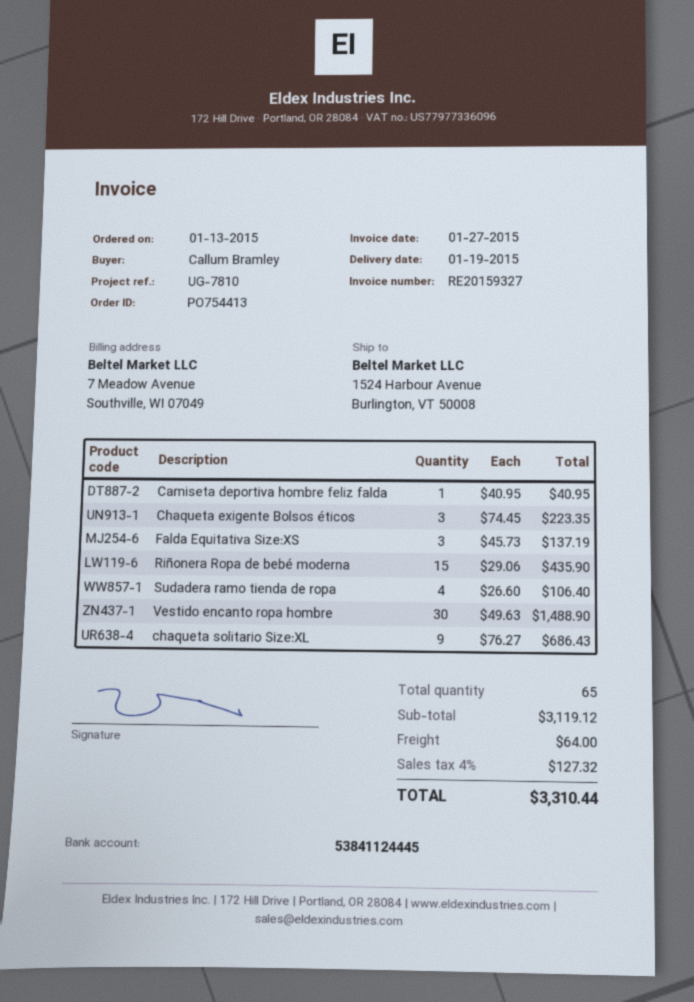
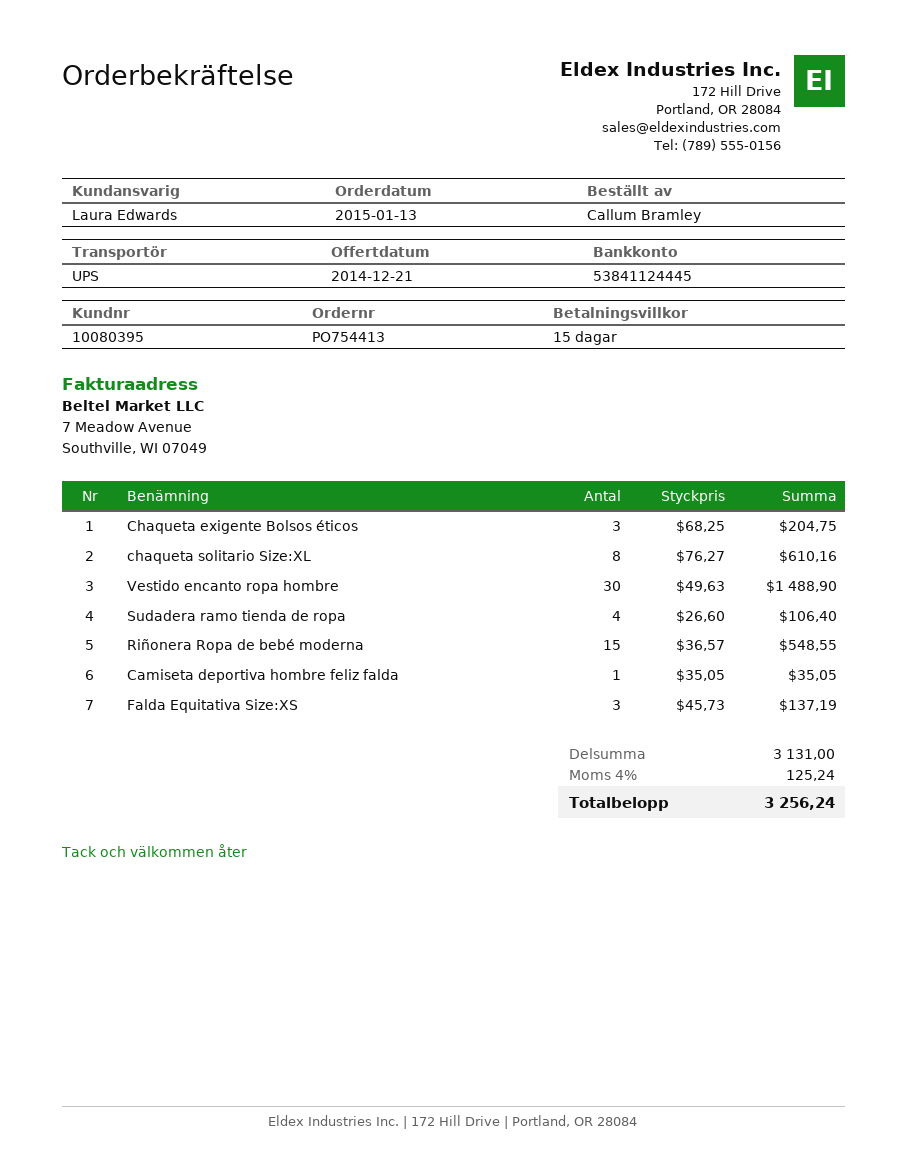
Camiseta deportiva hombre feliz falda: 1 x 40.95 = 40.95 -> 1 x 35.05 = 35.05
Chaqueta exigente Bolsos éticos: 3 x 74.45 = 223.35 -> 3 x 68.25 = 204.75
Riñonera Ropa de bebé moderna: 15 x 29.06 = 435.90 -> 15 x 36.57 = 548.55
chaqueta solitario Size:XL: 9 x 76.27 = 686.43 -> 8 x 76.27 = 610.16
subtotal: 3119.12 -> 3131.00
shipping: 64.00 -> none
tax: 4% = 127.32 -> 4% = 125.24
total: 3310.44 -> 3256.24

